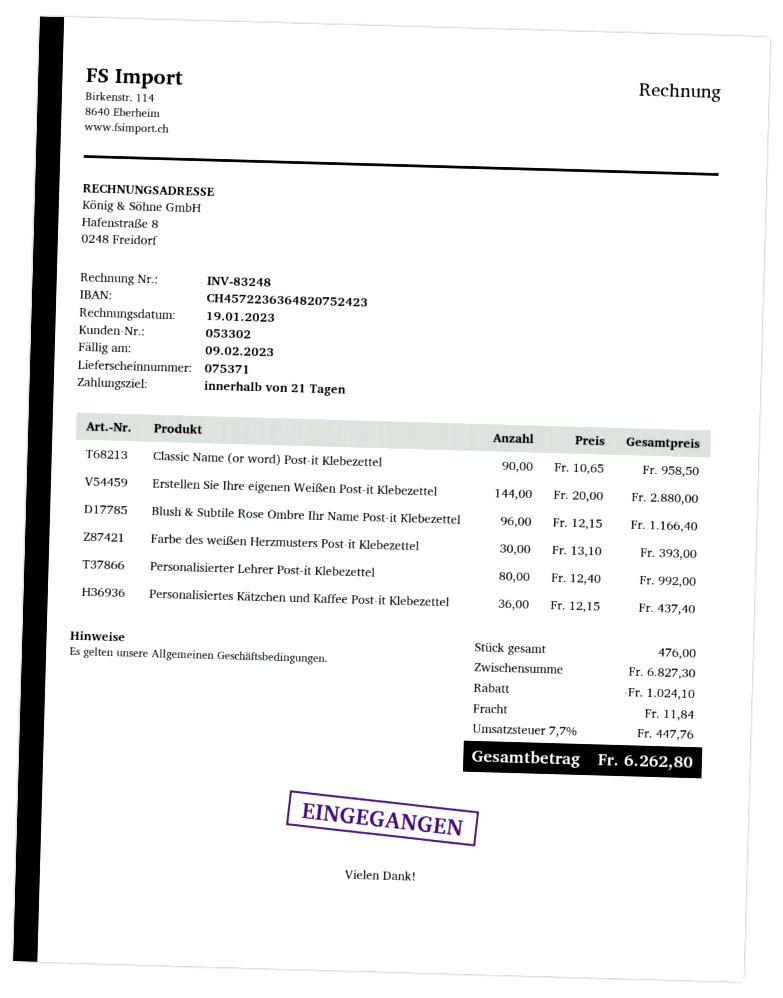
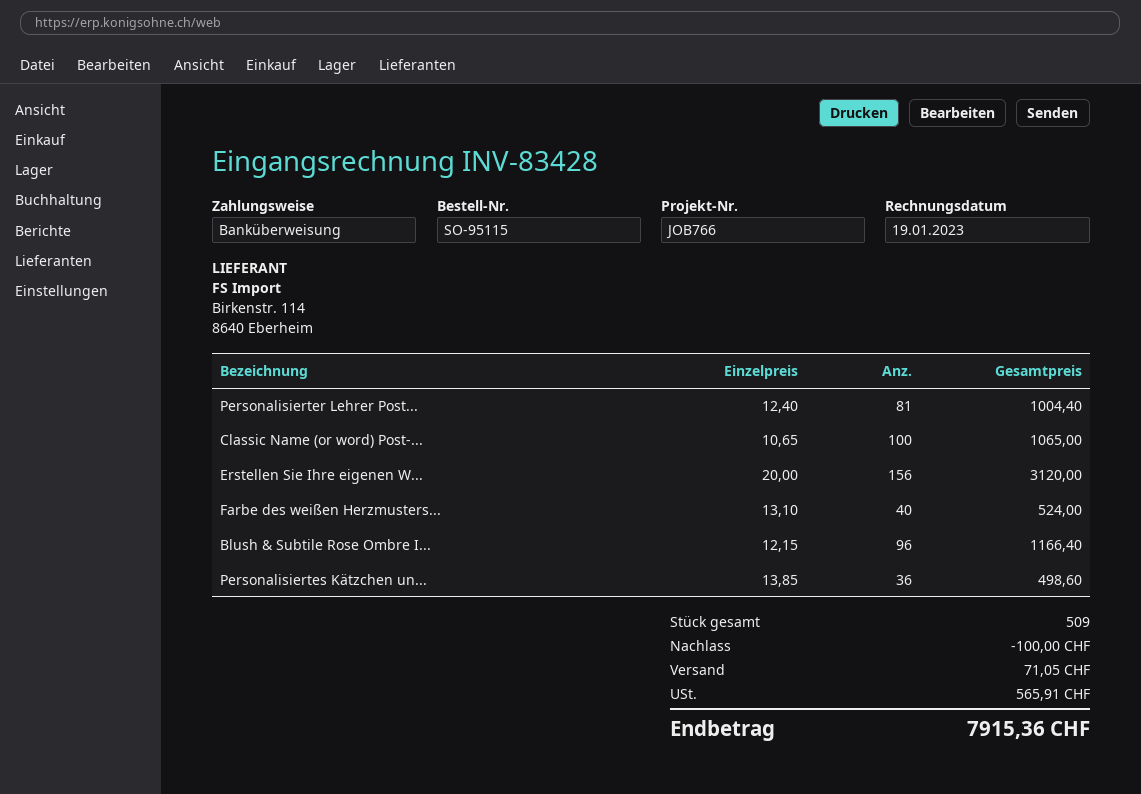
invoice number: INV-83248 -> INV-83428
Classic Name (or word) Post-it Klebezettel: 90 x 10.65 = 958.50 -> 100 x 10.65 = 1065.00
Erstellen Sie Ihre eigenen Weißen Post-it Klebezettel: 144 x 20.00 = 2880.00 -> 156 x 20.00 = 3120.00
Farbe des weißen Herzmusters Post-it Klebezettel: 30 x 13.10 = 393.00 -> 40 x 13.10 = 524.00
Personalisierter Lehrer Post-it Klebezettel: 80 x 12.40 = 992.00 -> 81 x 12.40 = 1004.40
Personalisiertes Kätzchen und Kaffee Post-it Klebezettel: 36 x 12.15 = 437.40 -> 36 x 13.85 = 498.60
total quantity: 476 -> 509
discount: 1024.10 -> 100.00
shipping: 11.84 -> 71.05
tax: 447.76 -> 565.91
total: 6262.80 -> 7915.36

